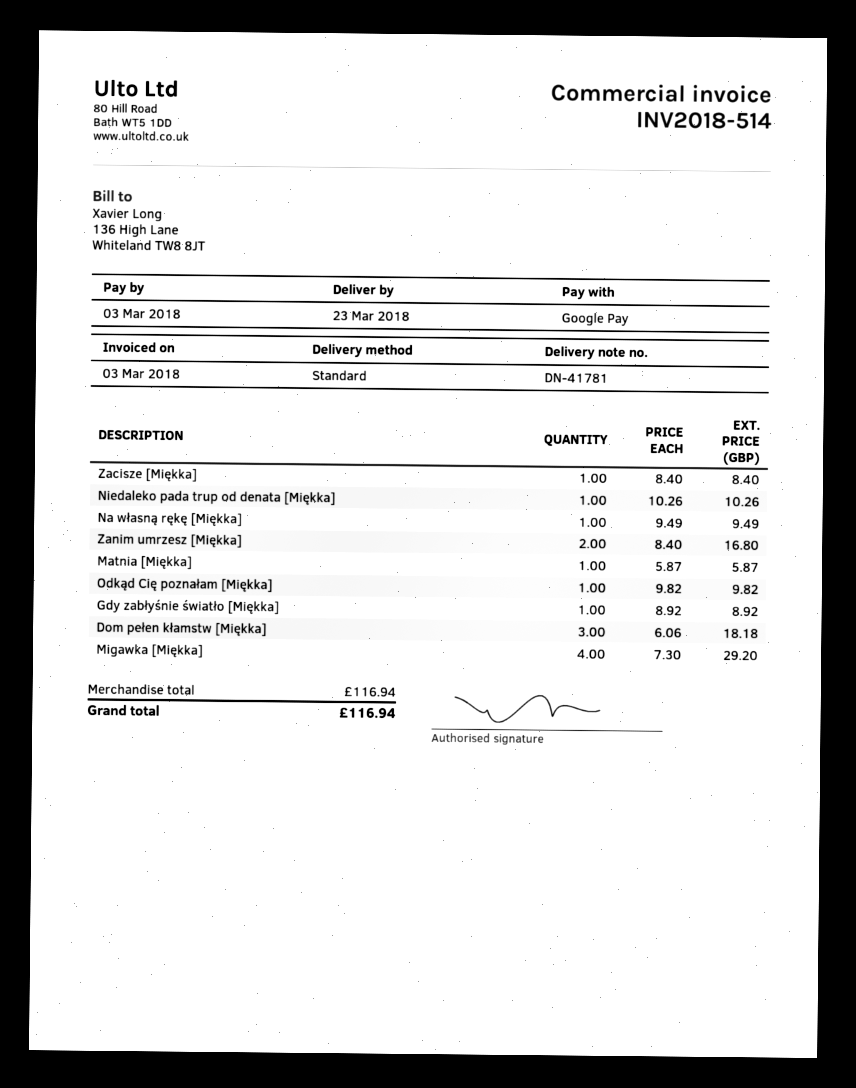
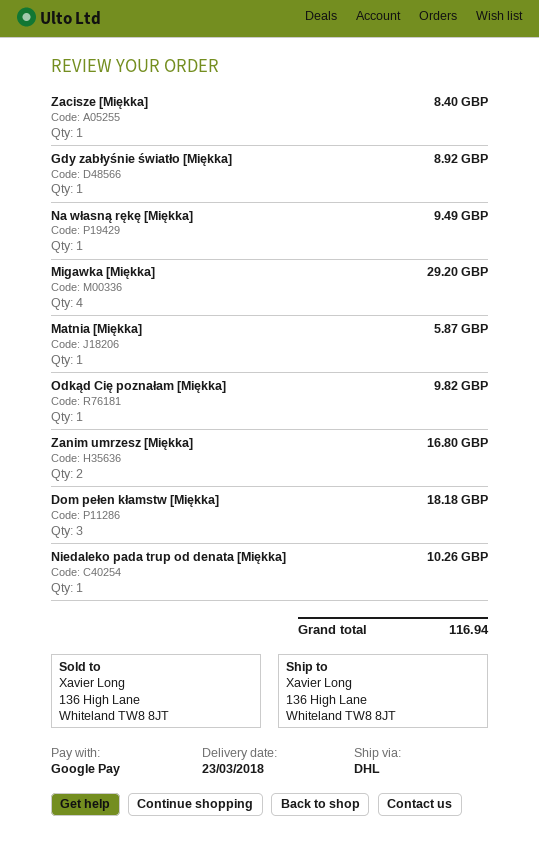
shipping method: standard -> DHL

